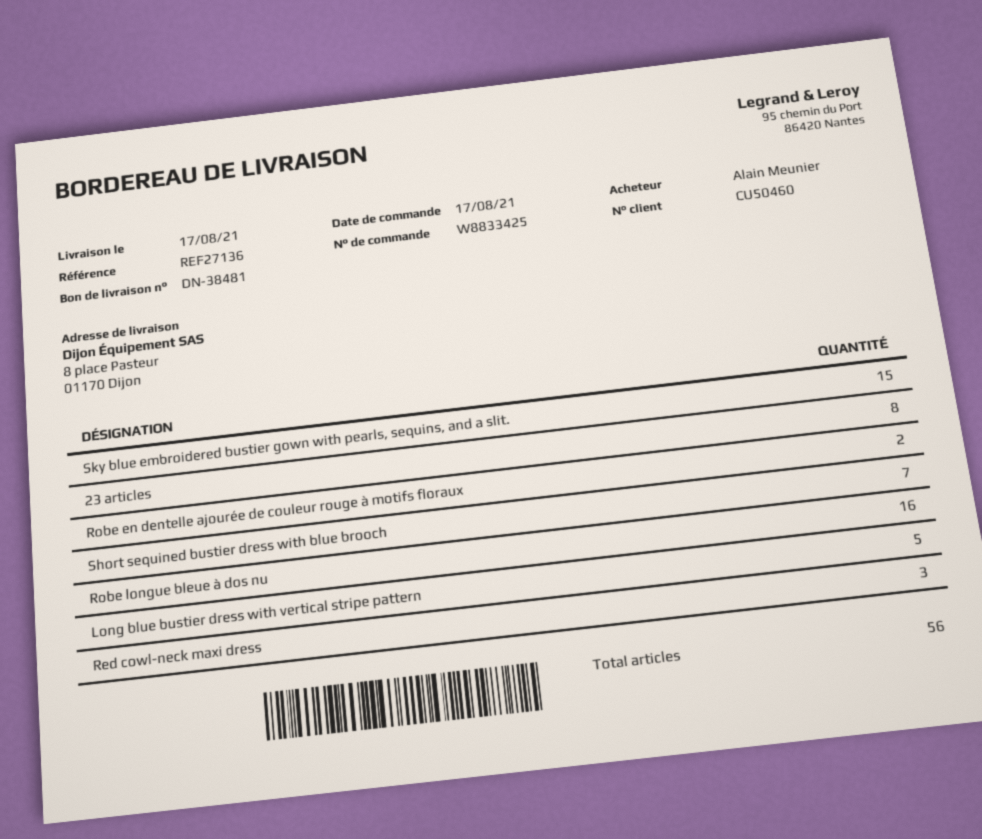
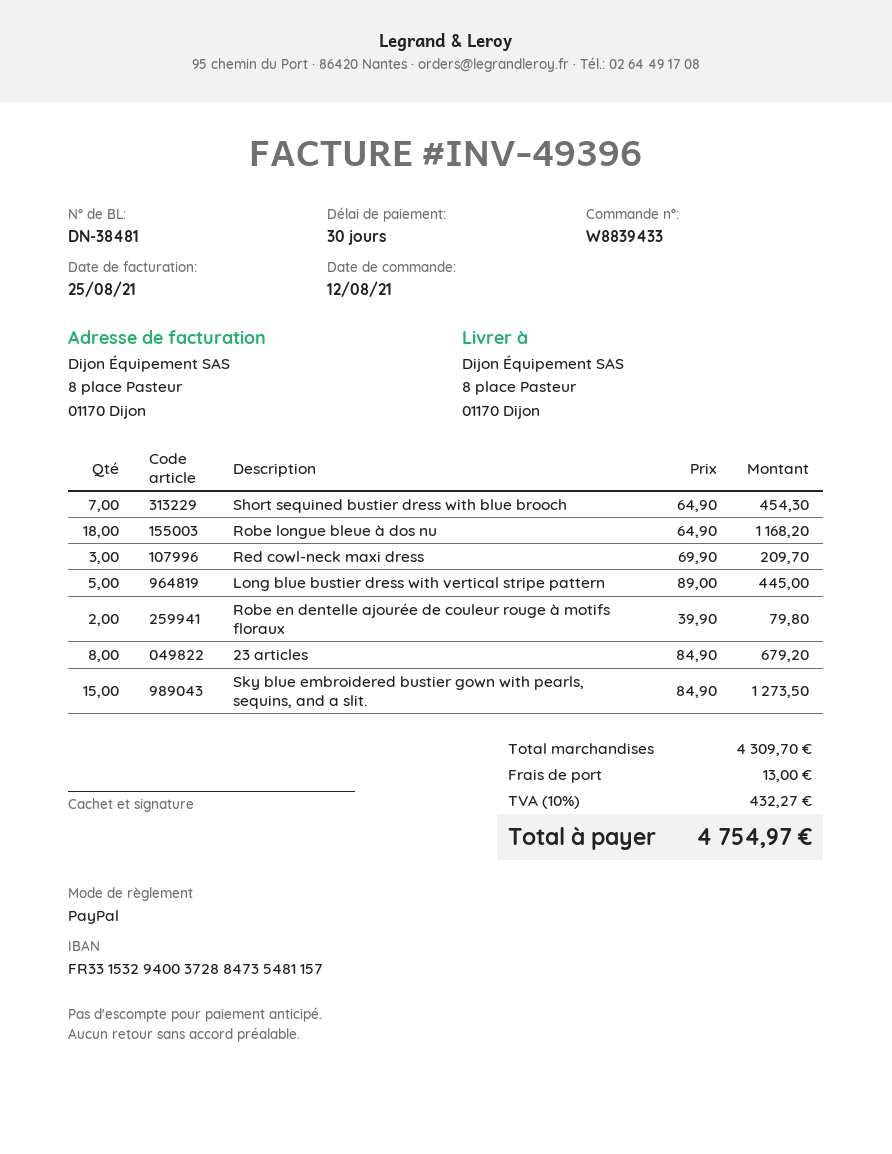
order number: W8833425 -> W8839433
order date: 2021-08-17 -> 2021-08-12
Robe longue bleue à dos nu: 16 -> 18

